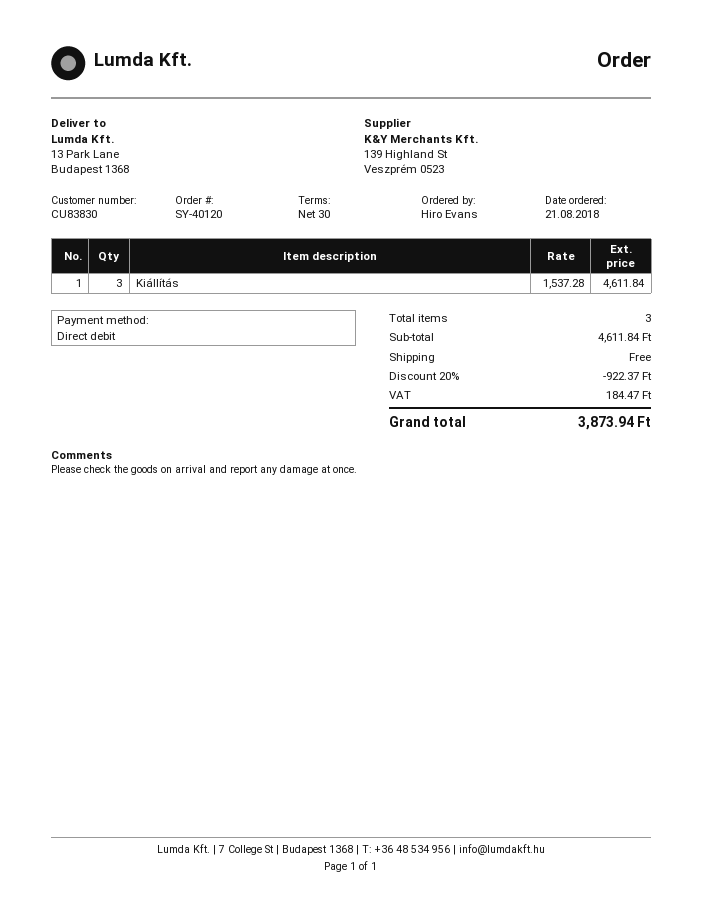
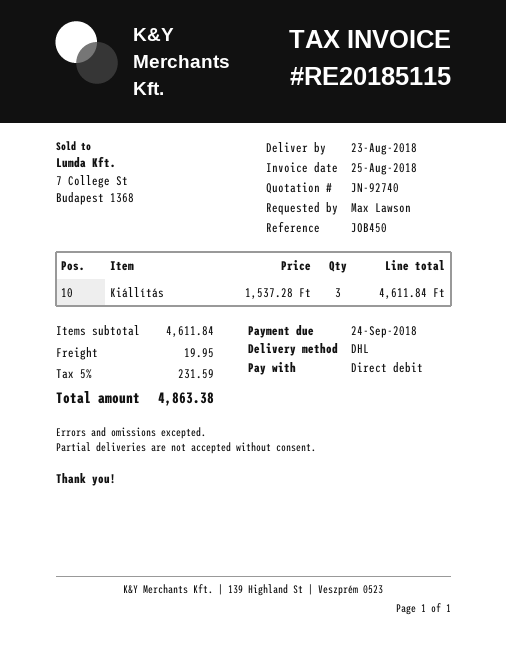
ordered by: Hiro Evans -> Max Lawson
discount: 20% = 922.37 -> none
shipping: 0.00 -> 19.95
tax: 184.47 -> 231.59
total: 3873.94 -> 4863.38

